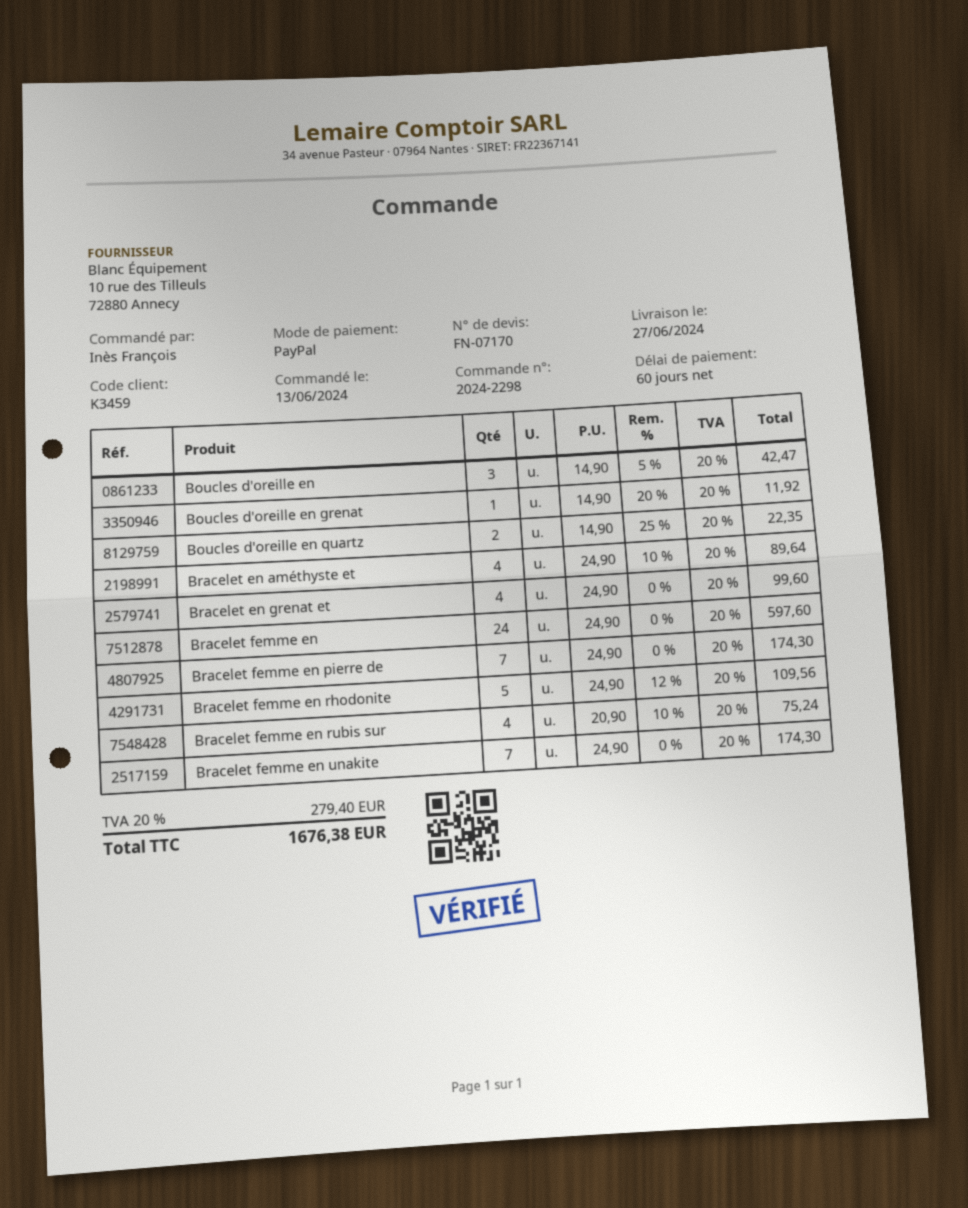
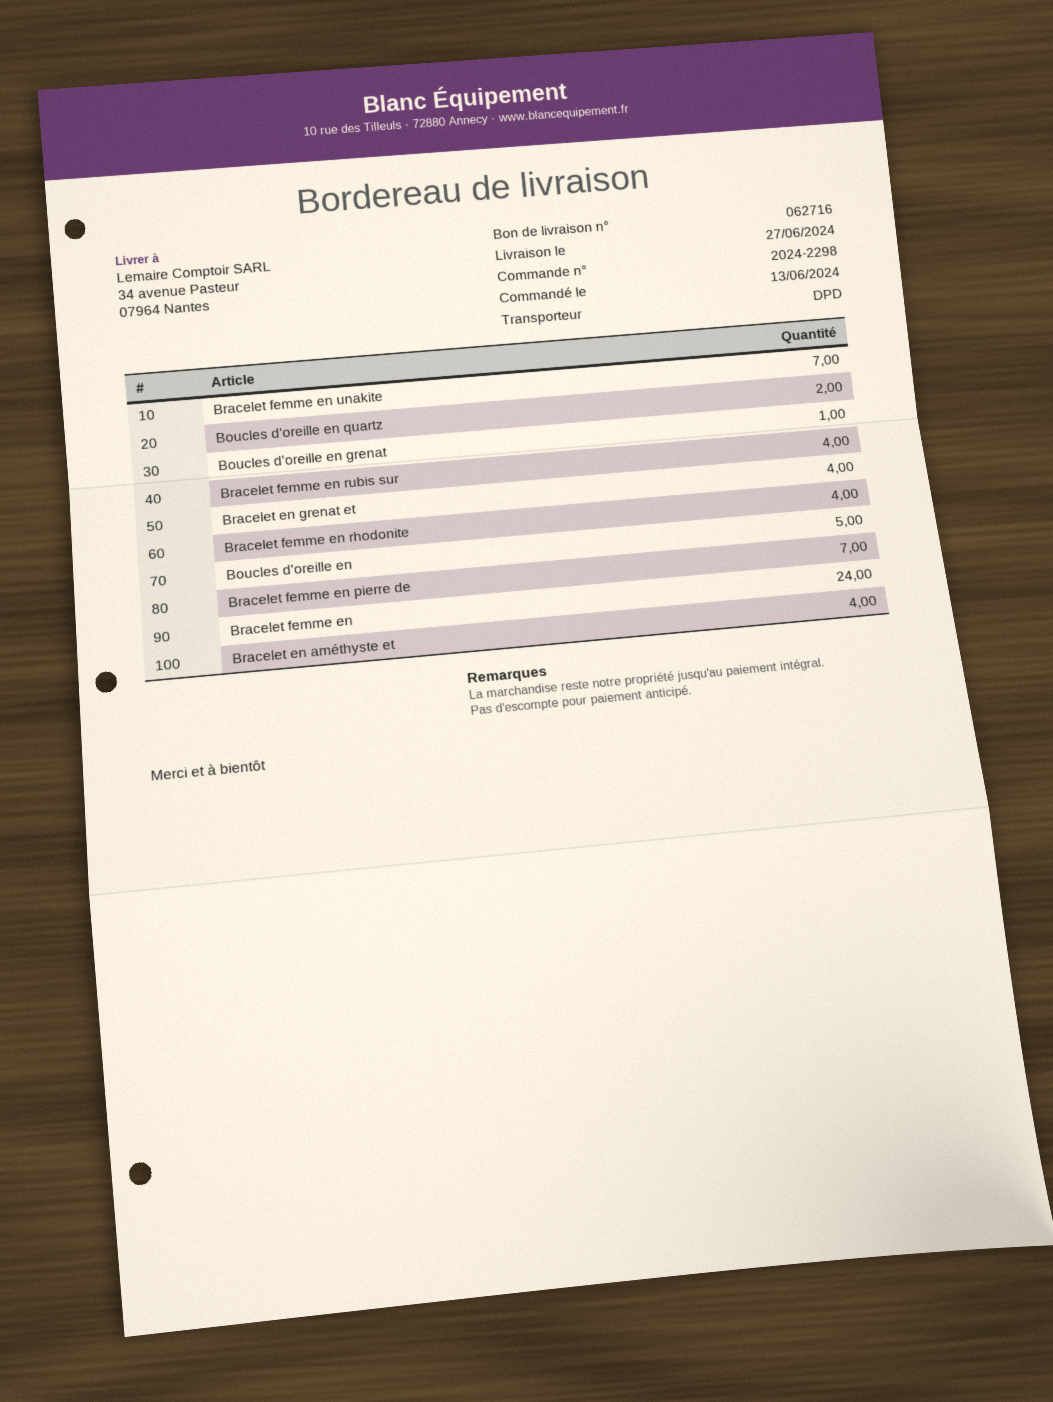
Boucles d'oreille en: 3 -> 5
Bracelet femme en rhodonite: 5 -> 4

